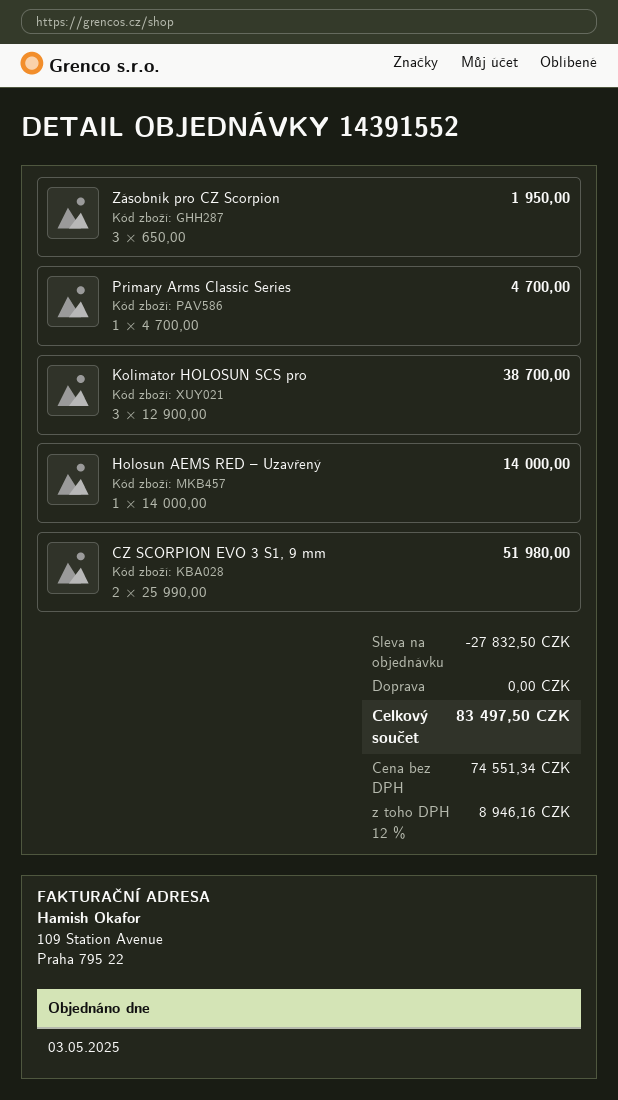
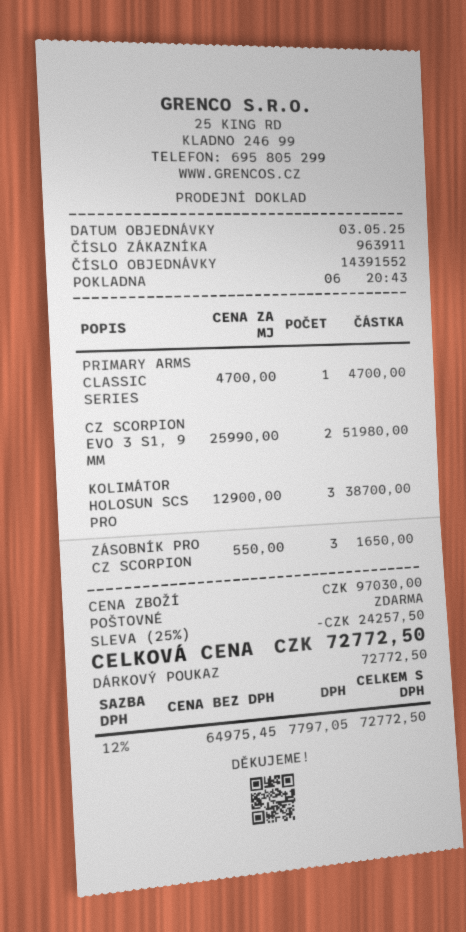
Zásobník pro CZ Scorpion: 3 x 650.00 = 1950.00 -> 3 x 550.00 = 1650.00
Holosun AEMS RED – Uzavřený: 1 x 14000.00 = 14000.00 -> none
discount: 27832.50 -> 24257.50
net: 74551.34 -> 64975.45
tax: 12% = 8946.16 -> 12% = 7797.05
total: 83497.50 -> 72772.50

